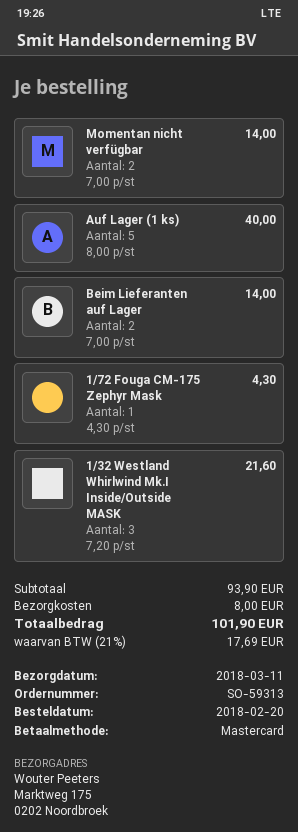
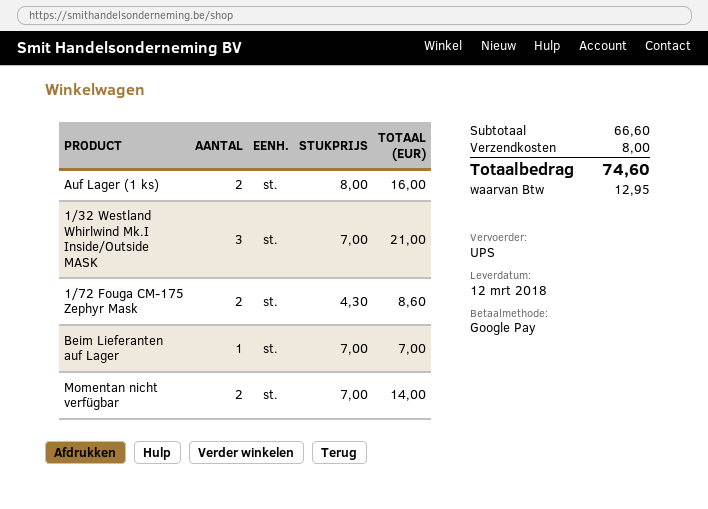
delivery date: 2018-03-11 -> 2018-03-12
payment method: Mastercard -> Google Pay
Auf Lager (1 ks): 5 x 8.00 = 40.00 -> 2 x 8.00 = 16.00
Beim Lieferanten auf Lager: 2 x 7.00 = 14.00 -> 1 x 7.00 = 7.00
1/72 Fouga CM-175 Zephyr Mask: 1 x 4.30 = 4.30 -> 2 x 4.30 = 8.60
1/32 Westland Whirlwind Mk.I Inside/Outside MASK: 3 x 7.20 = 21.60 -> 3 x 7.00 = 21.00
subtotal: 93.90 -> 66.60
tax: 17.69 -> 12.95
total: 101.90 -> 74.60

